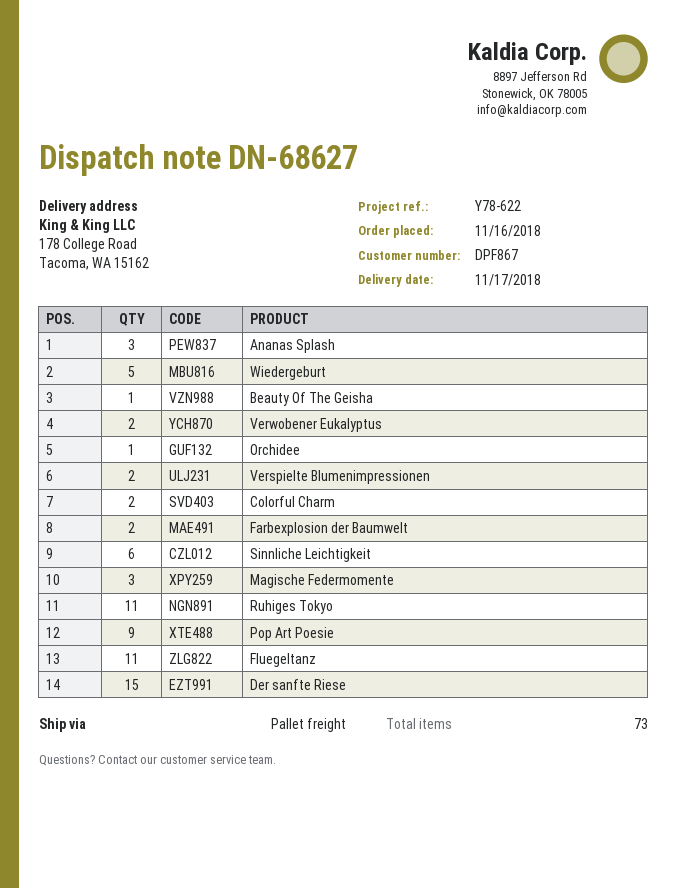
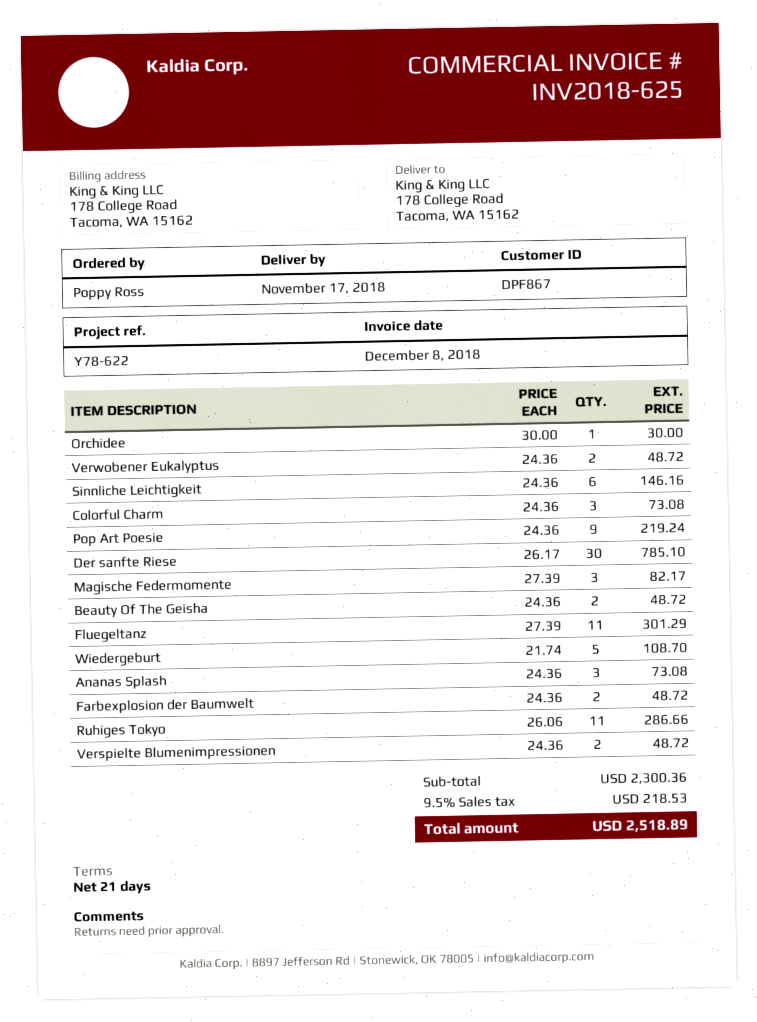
Beauty Of The Geisha: 1 -> 2
Colorful Charm: 2 -> 3
Der sanfte Riese: 15 -> 30

